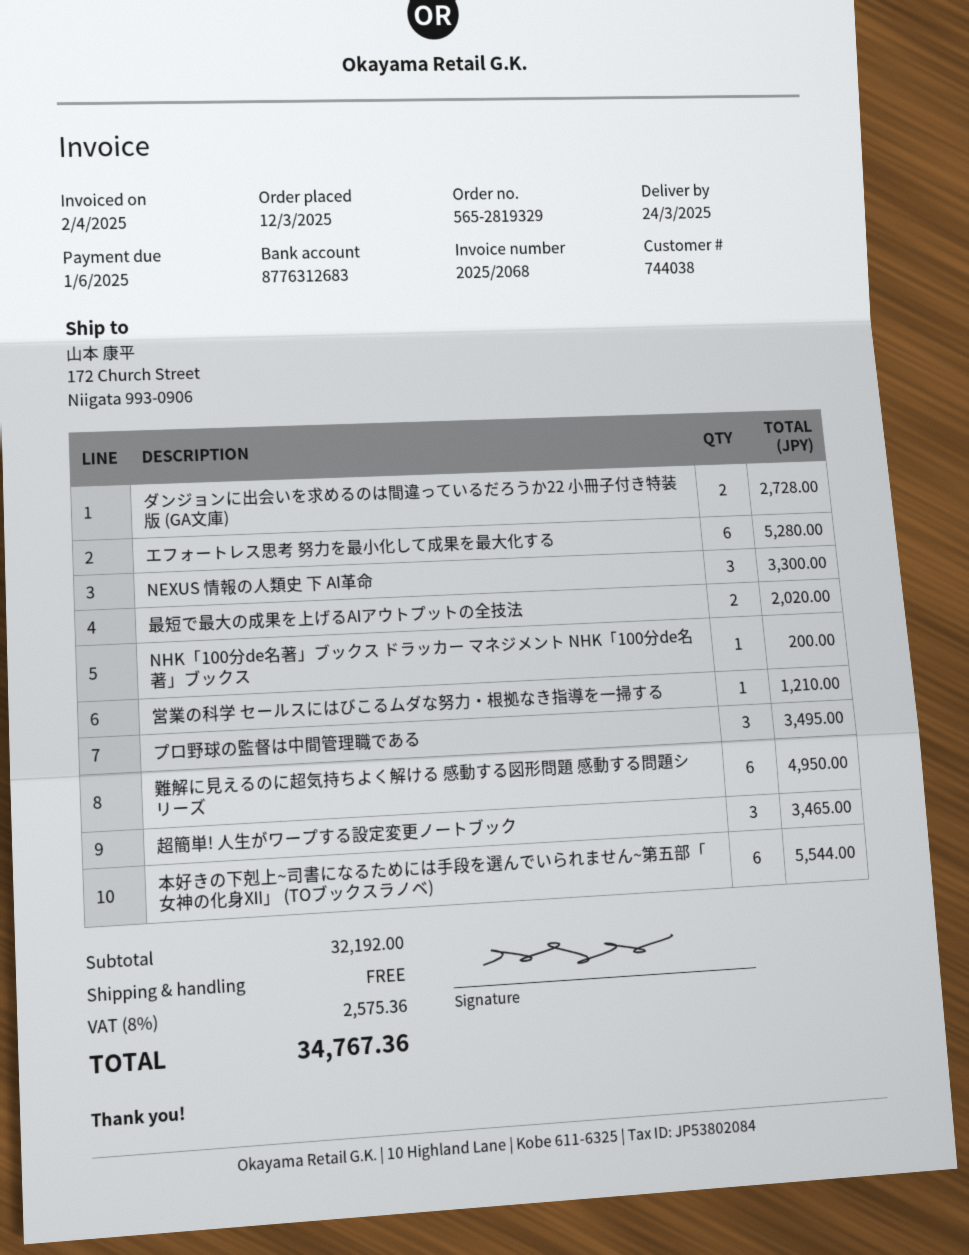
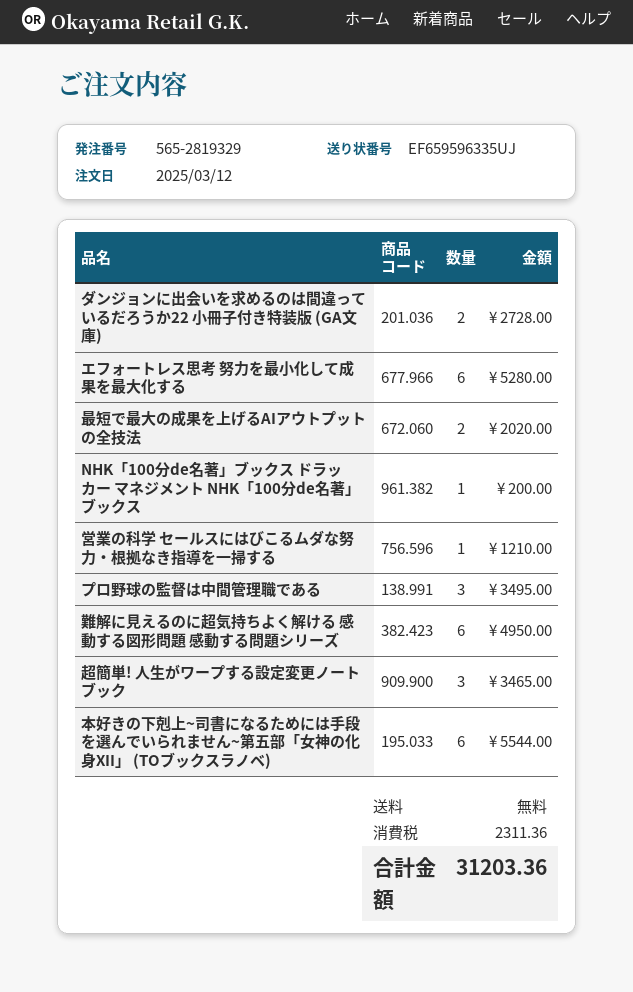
NEXUS 情報の人類史 下 AI革命: 3 for 3300.00 -> none
tax: 2575.36 -> 2311.36
total: 34767.36 -> 31203.36

